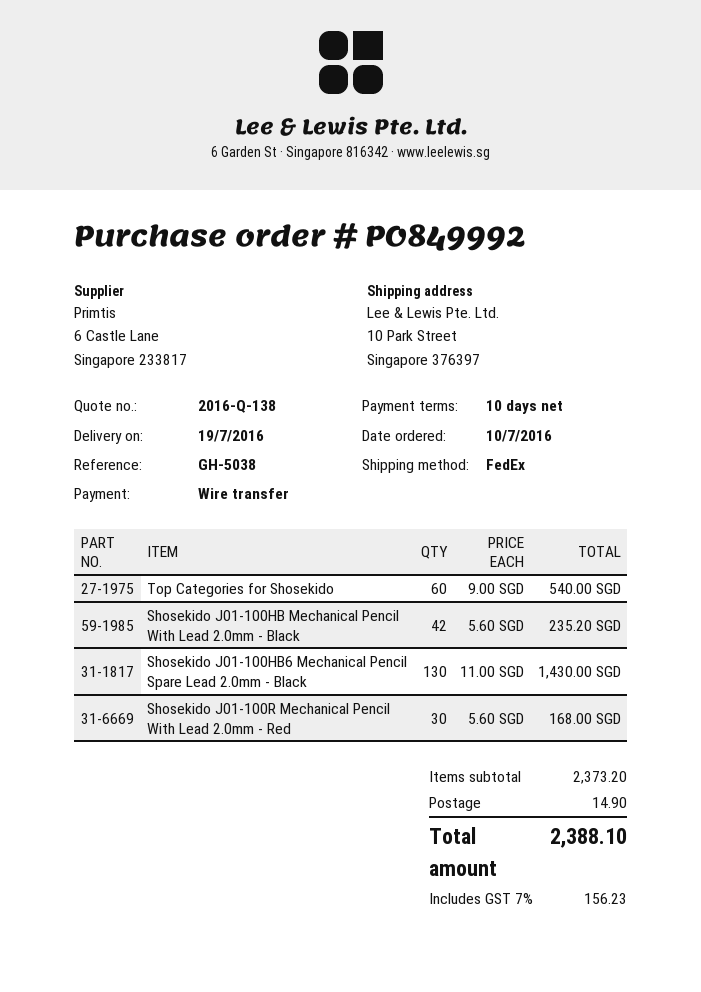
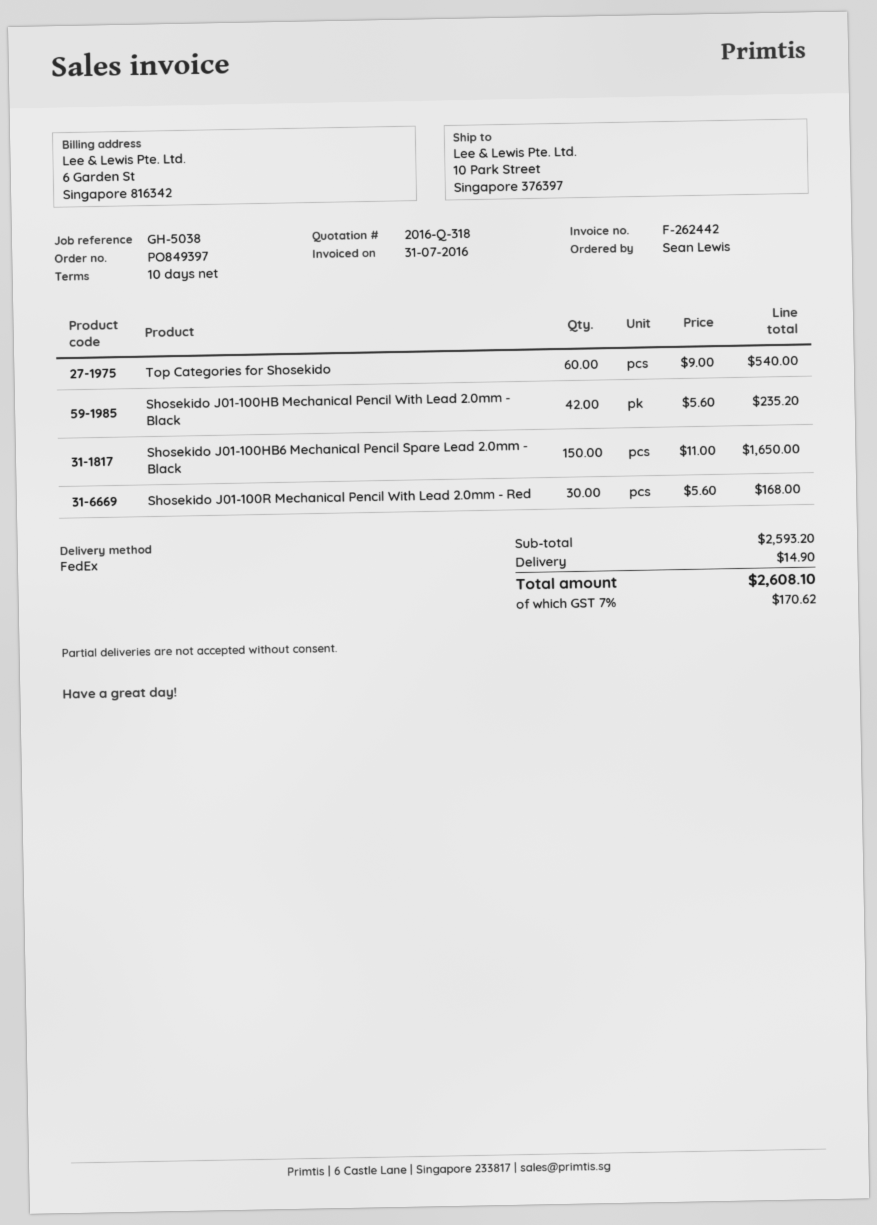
quote number: 2016-Q-138 -> 2016-Q-318
order number: PO849992 -> PO849397
Shosekido J01-100HB6 Mechanical Pencil Spare Lead 2.0mm - Black: 130 x 11.00 = 1430.00 -> 150 x 11.00 = 1650.00
subtotal: 2373.20 -> 2593.20
tax: 7% = 156.23 -> 7% = 170.62
total: 2388.10 -> 2608.10

